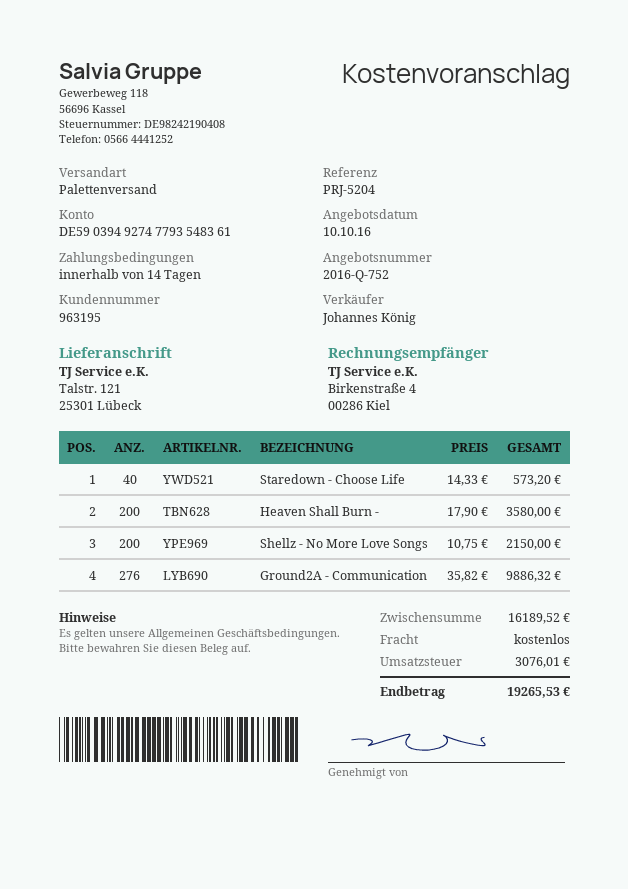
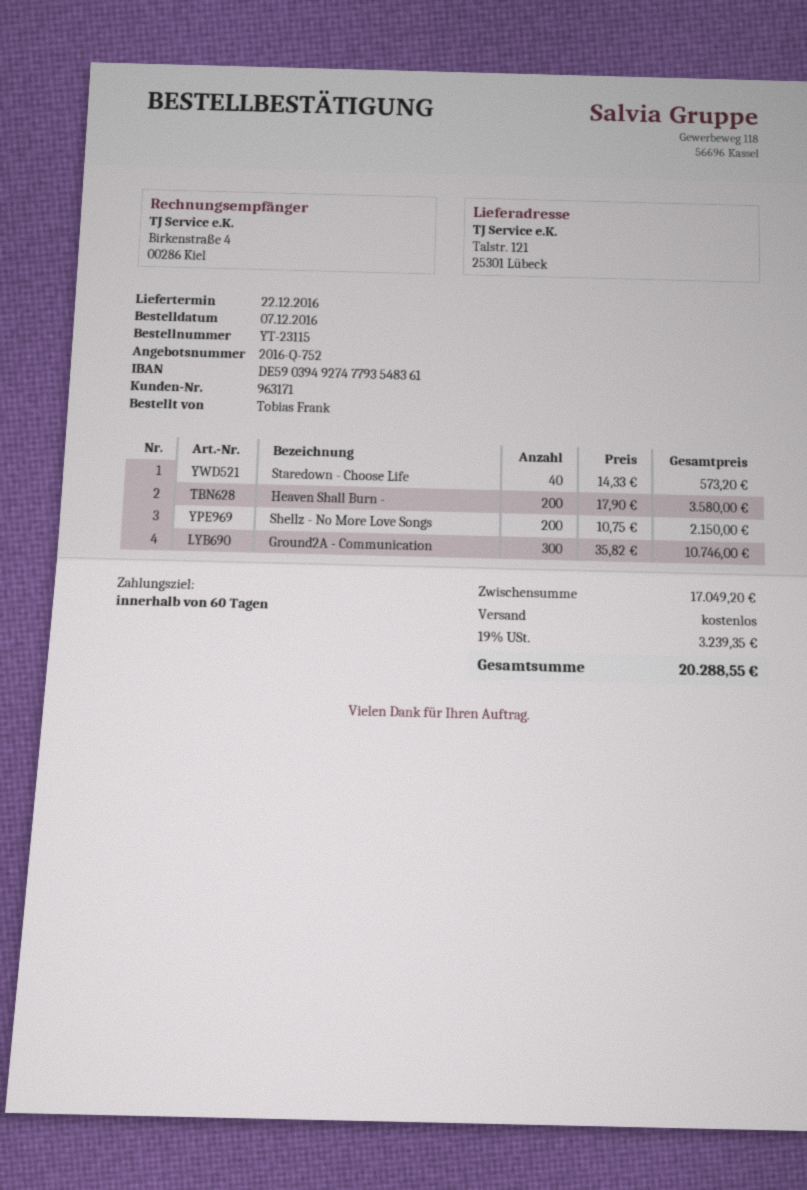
payment terms: 14 days -> 60 days
customer number: 963195 -> 963171
Ground2A - Communication: 276 x 35.82 = 9886.32 -> 300 x 35.82 = 10746.00
subtotal: 16189.52 -> 17049.20
tax: 3076.01 -> 3239.35
total: 19265.53 -> 20288.55

